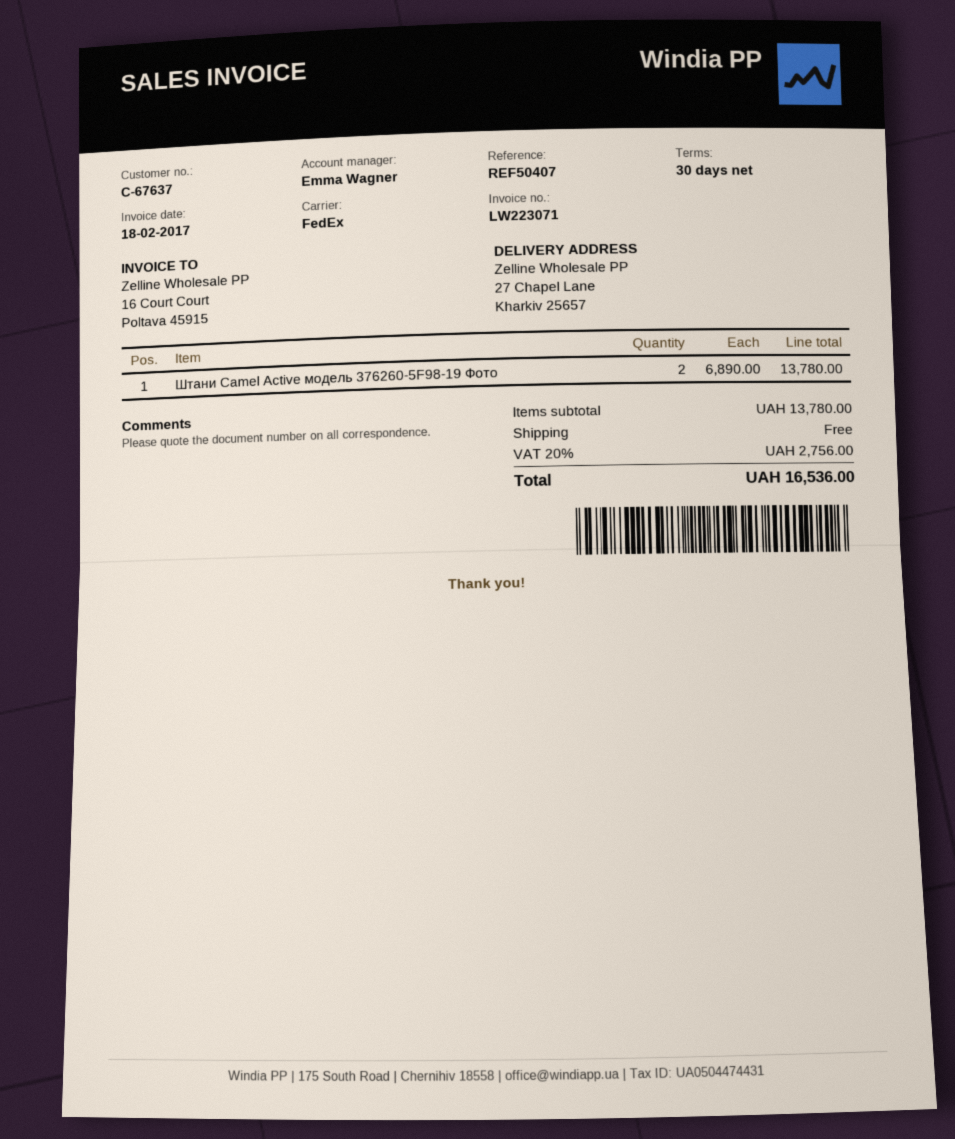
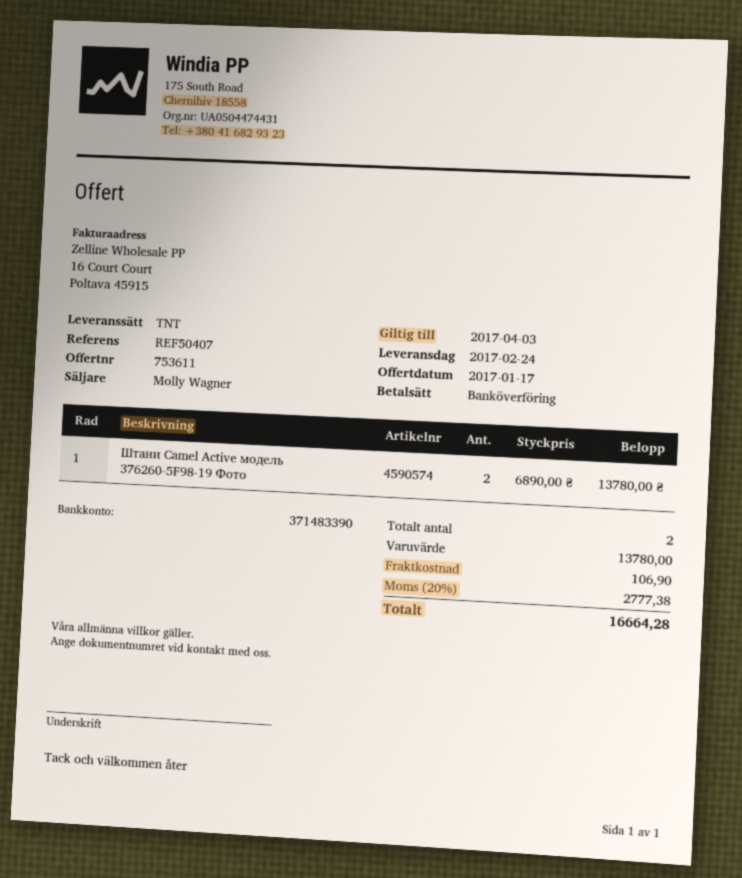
sales rep: Emma Wagner -> Molly Wagner
shipping method: FedEx -> TNT
shipping: 0.00 -> 106.90
tax: 20% = 2756.00 -> 20% = 2777.38
total: 16536.00 -> 16664.28

